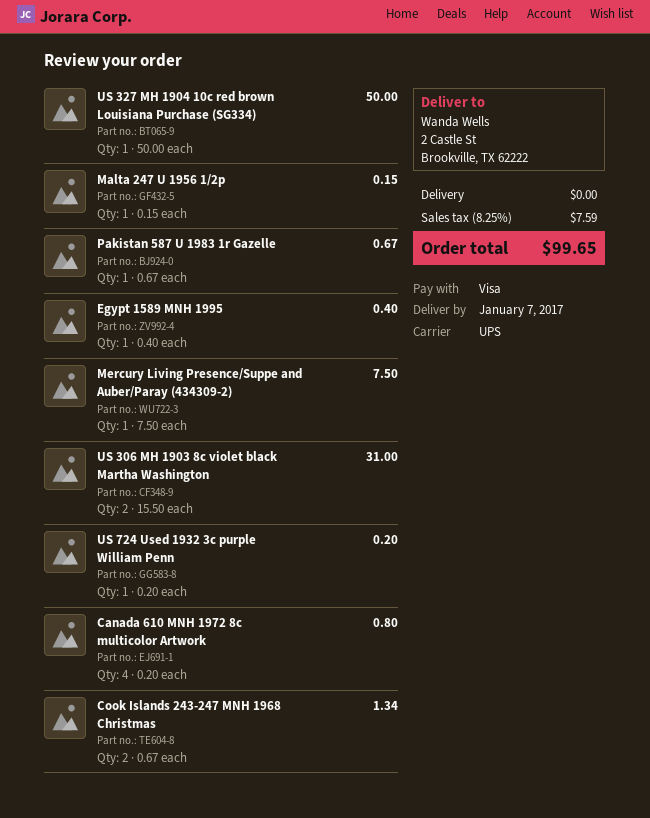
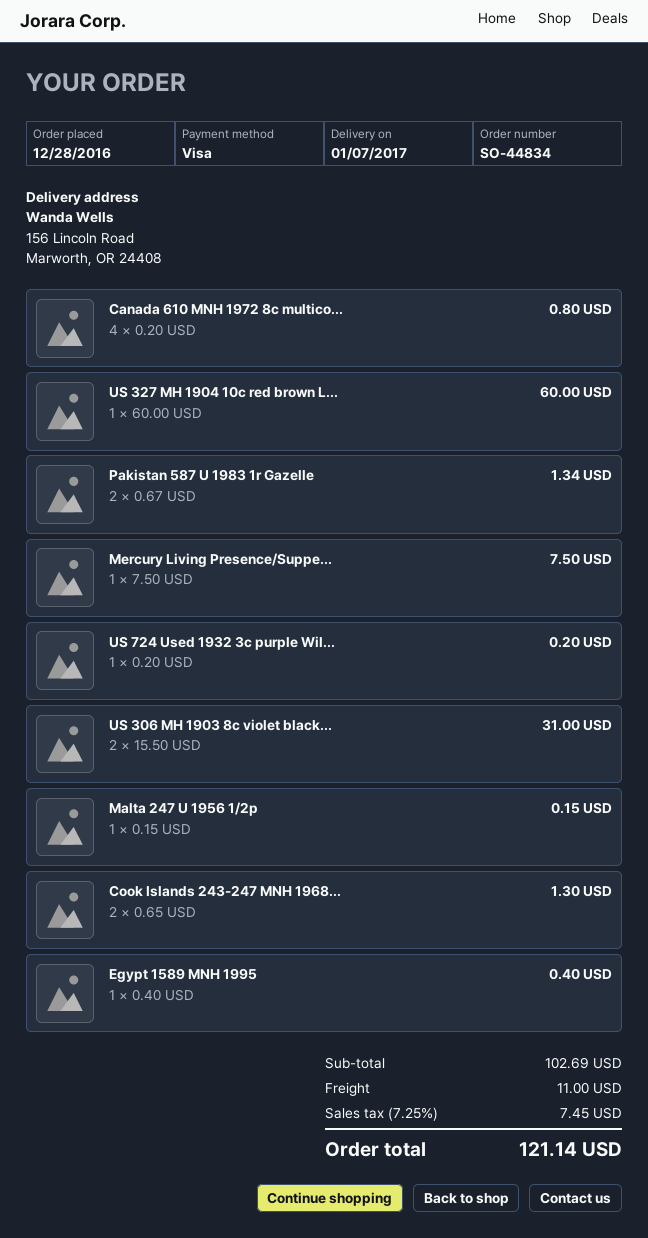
ship to: 2 Castle St, Brookville, TX 62222 -> 156 Lincoln Road, Marworth, OR 24408
US 327 MH 1904 10c red brown Louisiana Purchase (SG334): 1 x 50.00 = 50.00 -> 1 x 60.00 = 60.00
Pakistan 587 U 1983 1r Gazelle: 1 x 0.67 = 0.67 -> 2 x 0.67 = 1.34
Cook Islands 243-247 MNH 1968 Christmas: 2 x 0.67 = 1.34 -> 2 x 0.65 = 1.30
shipping: 0.00 -> 11.00
tax: 8.25% = 7.59 -> 7.25% = 7.45
total: 99.65 -> 121.14

